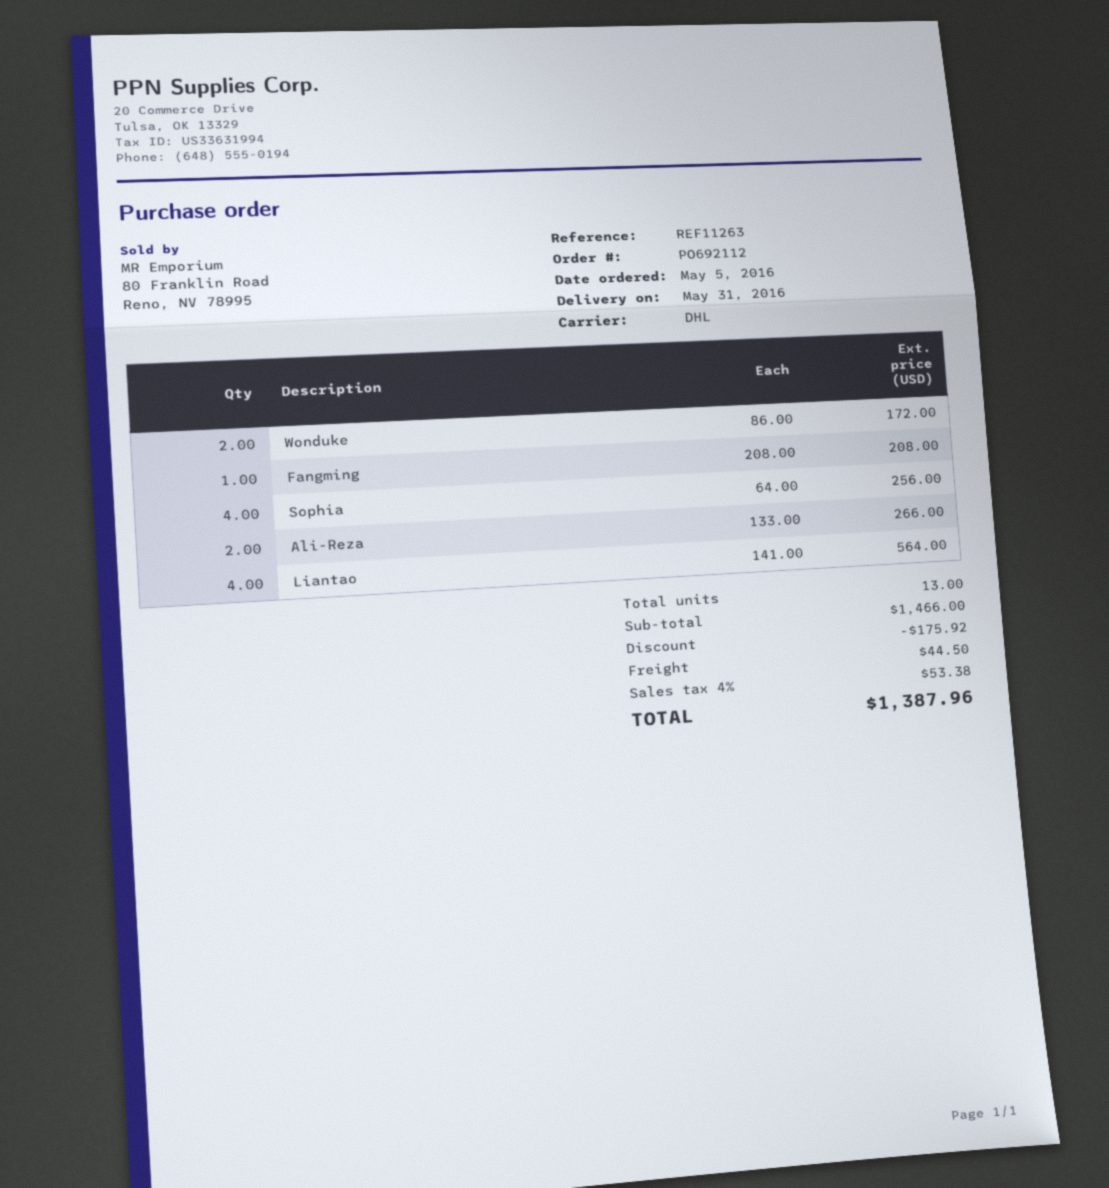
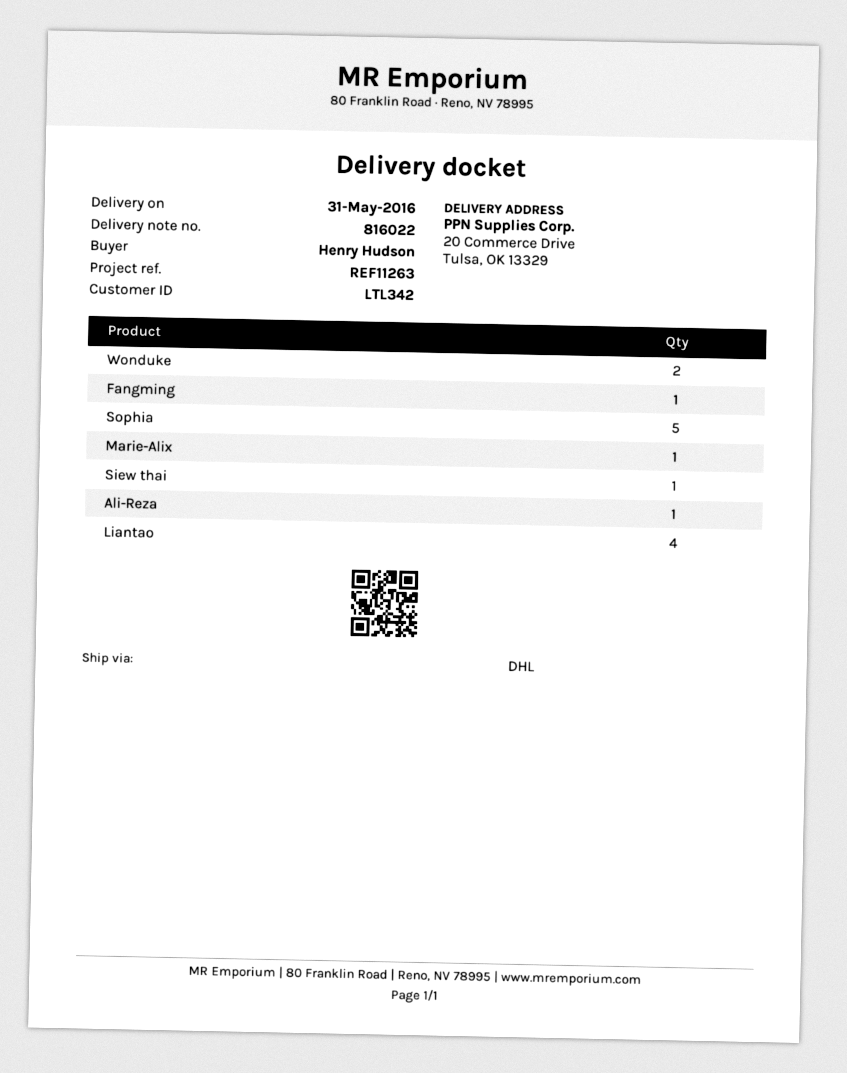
Sophia: 4 -> 5
Ali-Reza: 2 -> 1
Marie-Alix: none -> 1
Siew thai: none -> 1

